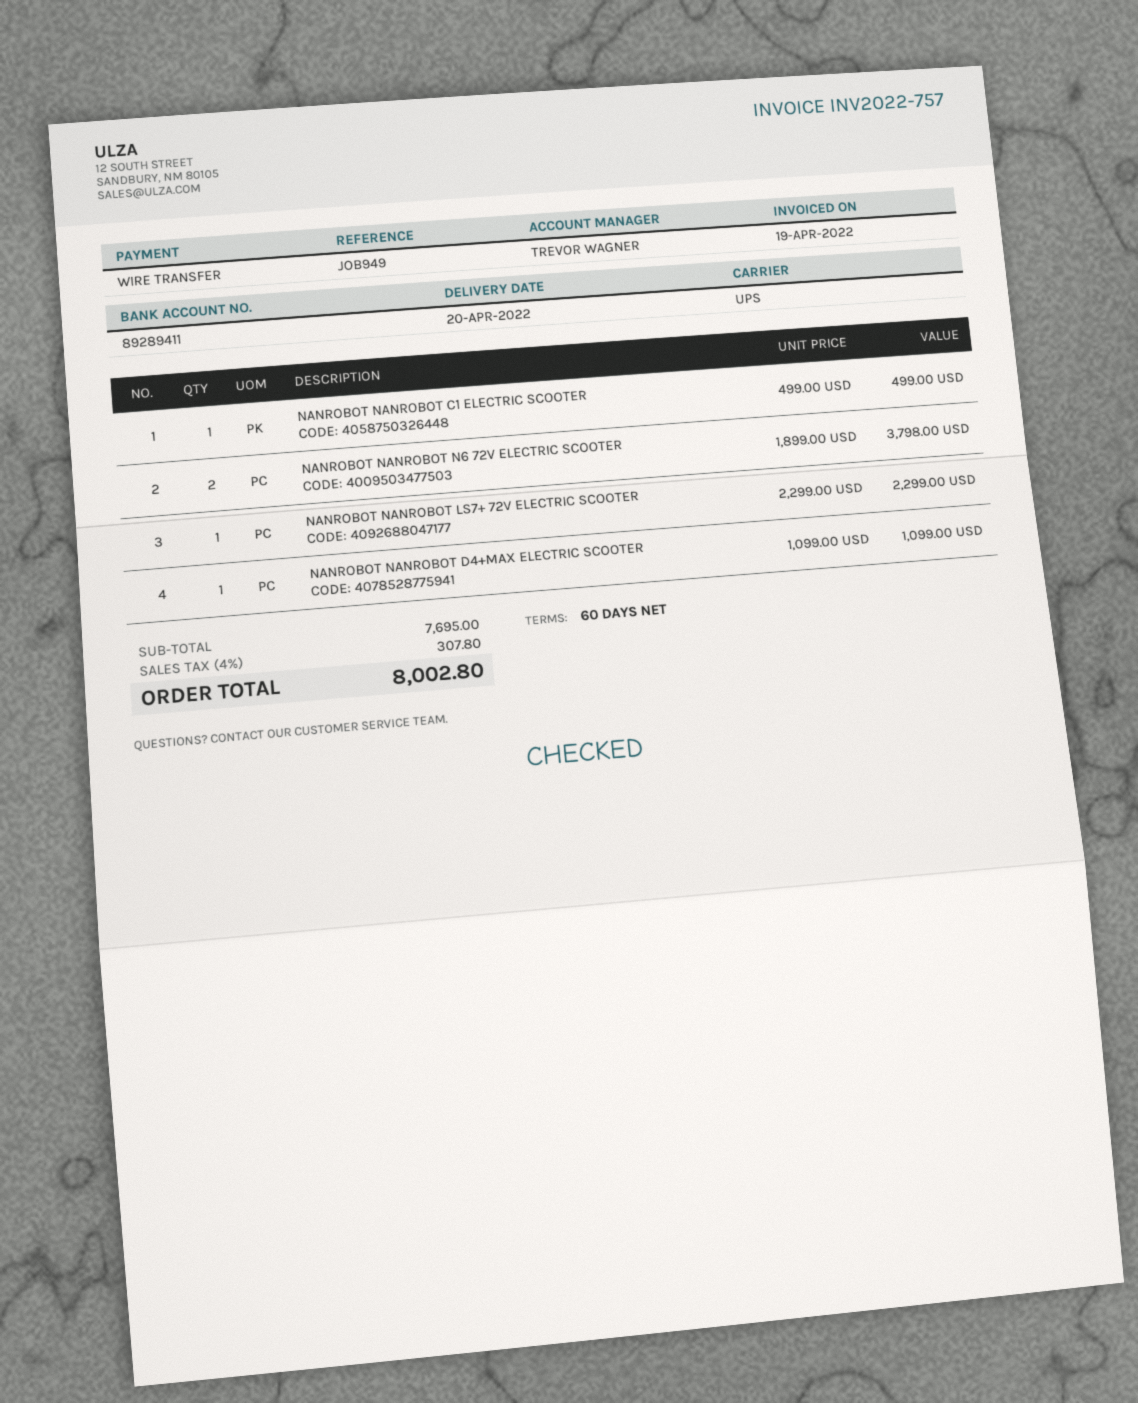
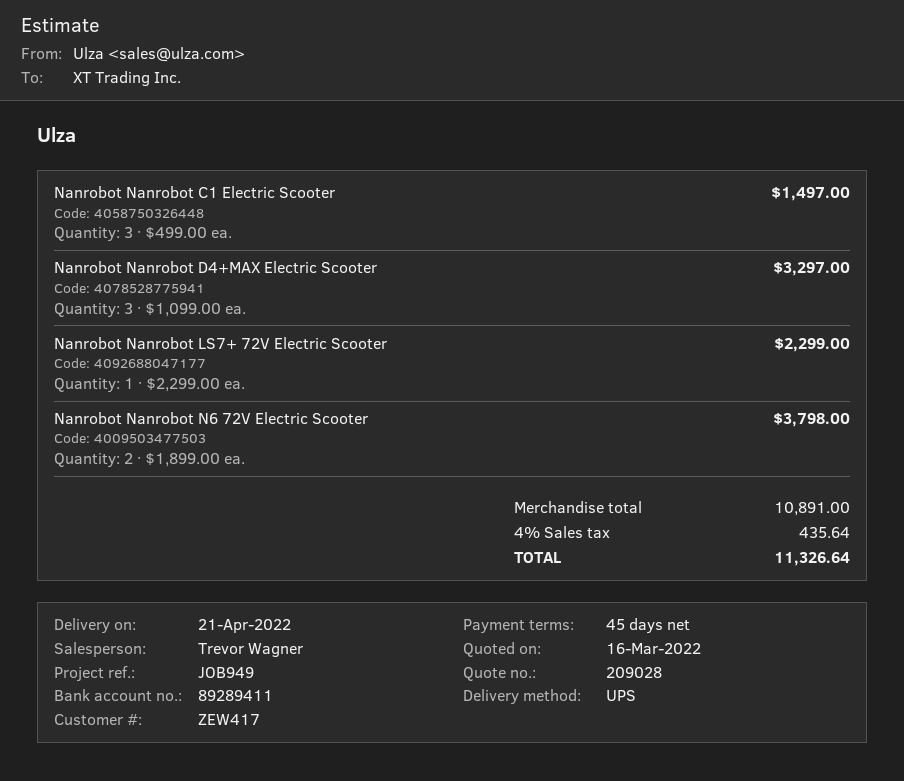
delivery date: 2022-04-20 -> 2022-04-21
payment terms: 60 days -> 45 days
NANROBOT NANROBOT C1 ELECTRIC SCOOTER: 1 x 499.00 = 499.00 -> 3 x 499.00 = 1497.00
NANROBOT NANROBOT D4+MAX ELECTRIC SCOOTER: 1 x 1099.00 = 1099.00 -> 3 x 1099.00 = 3297.00
subtotal: 7695.00 -> 10891.00
tax: 4% = 307.80 -> 4% = 435.64
total: 8002.80 -> 11326.64

